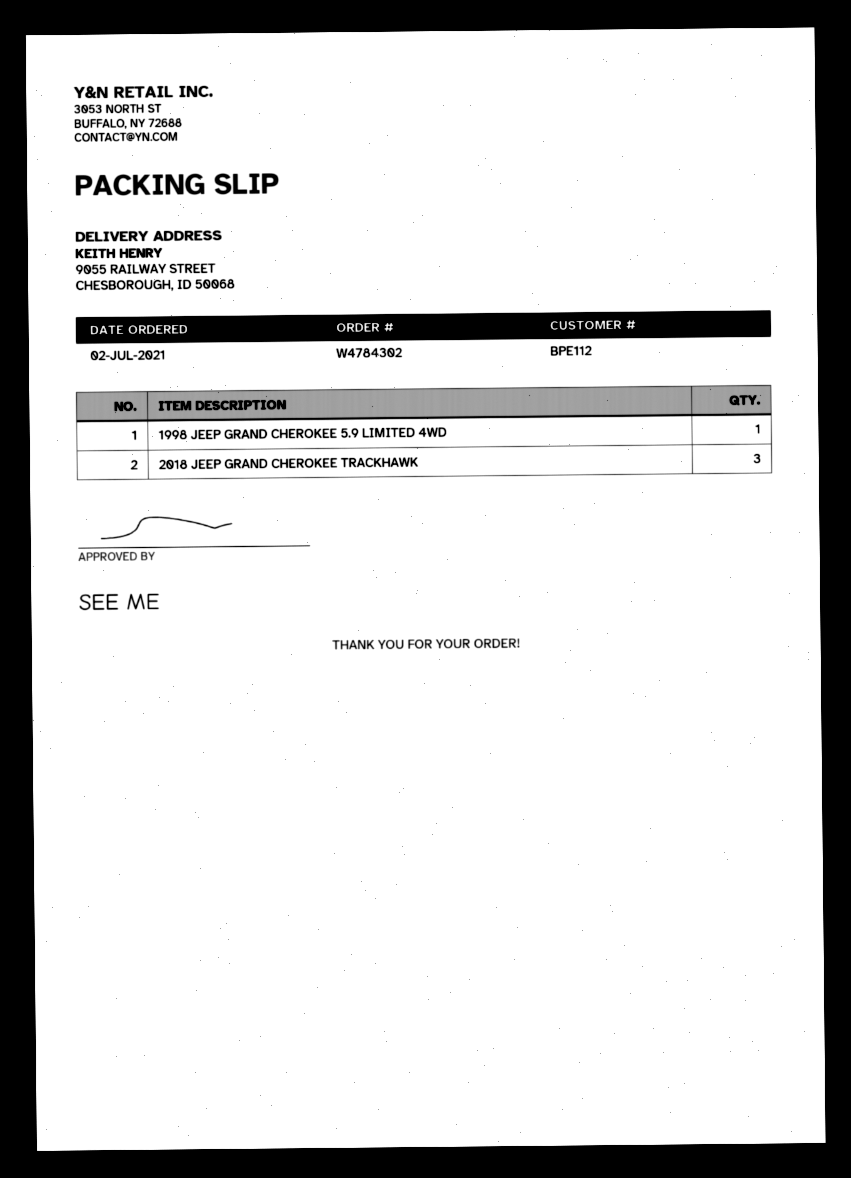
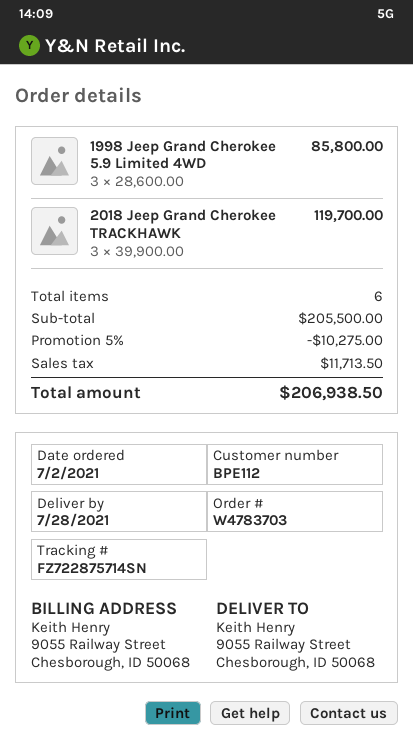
order number: W4784302 -> W4783703
1998 JEEP GRAND CHEROKEE 5.9 LIMITED 4WD: 1 -> 3

